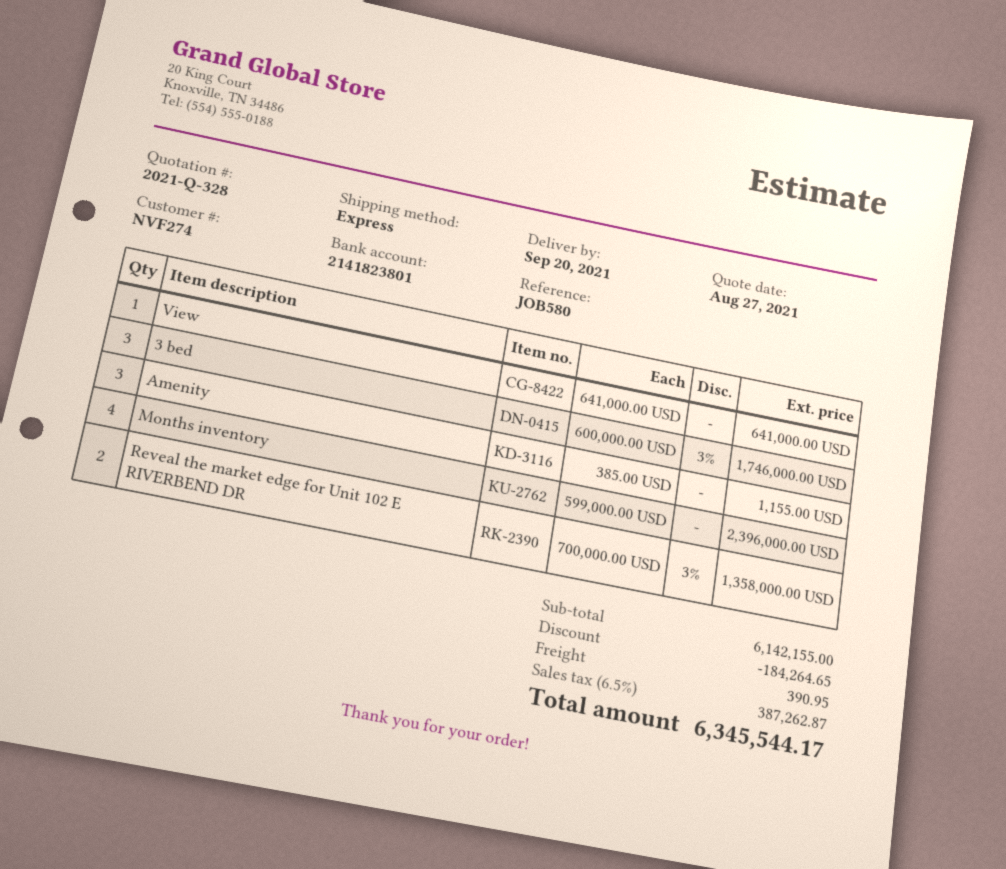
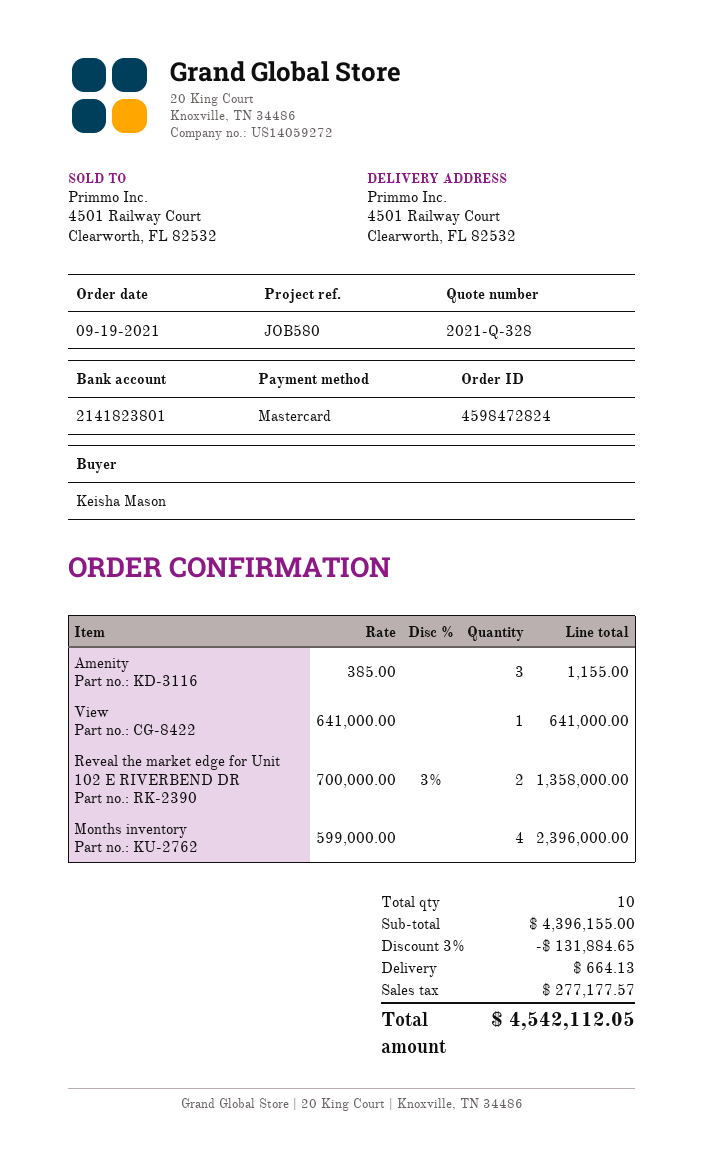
3 bed: 3 x 600000.00 - 3% = 1746000.00 -> none
subtotal: 6142155.00 -> 4396155.00
discount: 184264.65 -> 131884.65
shipping: 390.95 -> 664.13
tax: 387262.87 -> 277177.57
total: 6345544.17 -> 4542112.05

